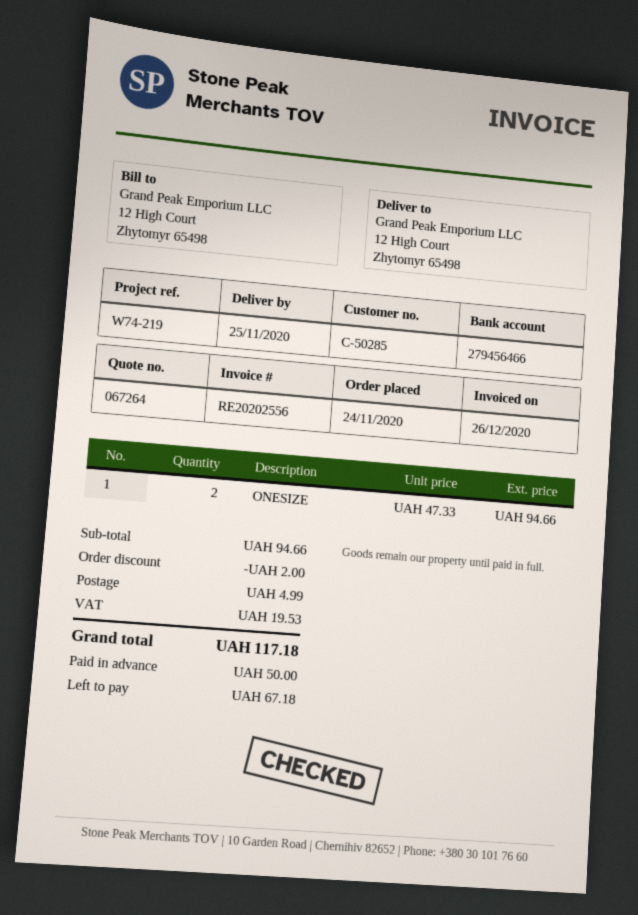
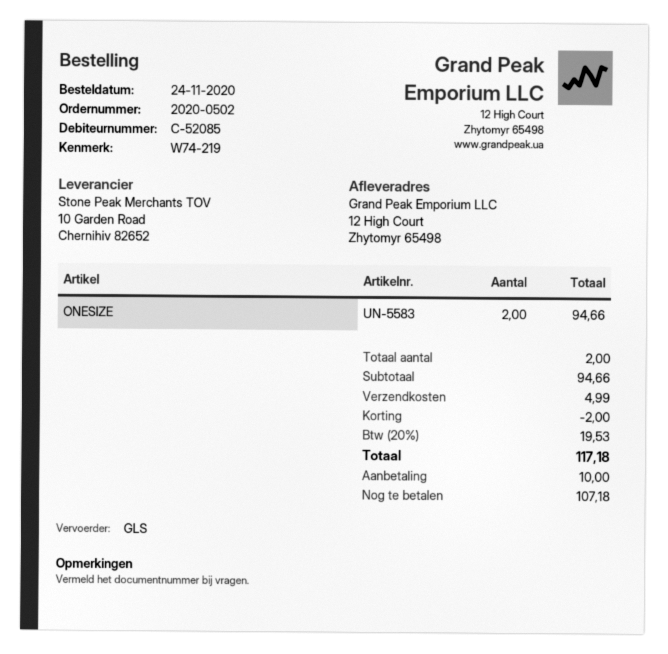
customer number: C-50285 -> C-52085
deposit: 50.00 -> 10.00
balance: 67.18 -> 107.18

